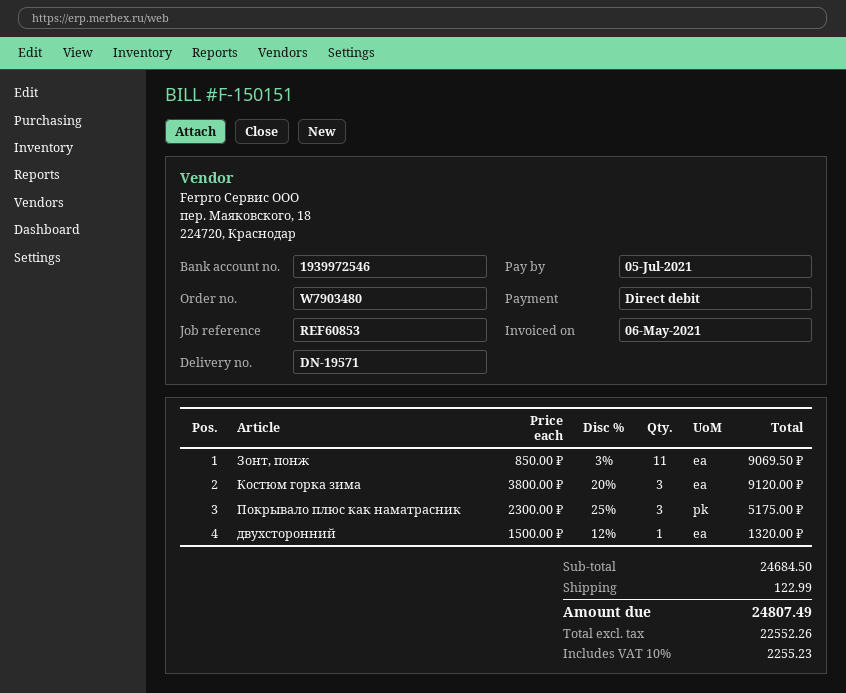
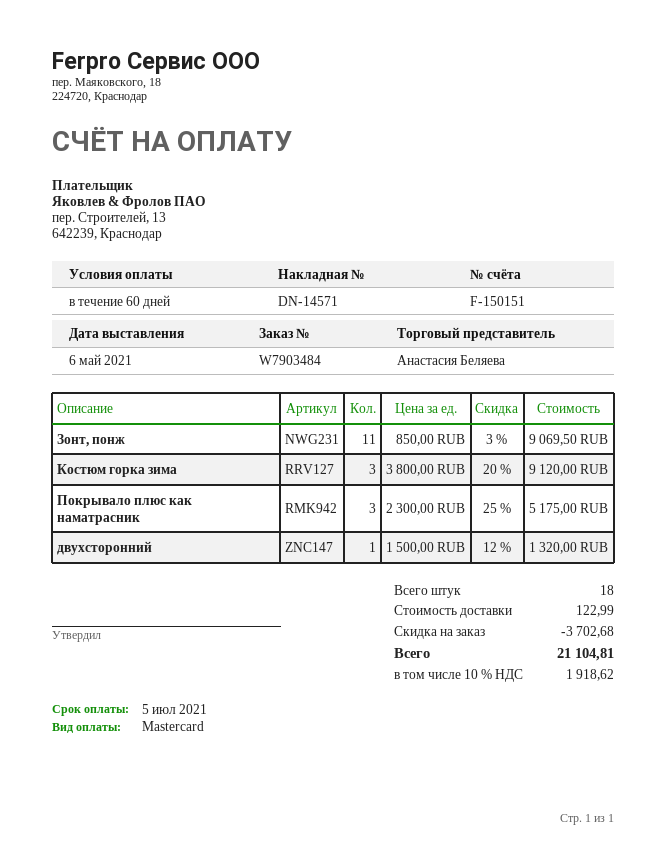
order number: W7903480 -> W7903484
delivery note number: DN-19571 -> DN-14571
payment method: direct debit -> Mastercard
discount: none -> 3702.68
tax: 10% = 2255.23 -> 10% = 1918.62
total: 24807.49 -> 21104.81

